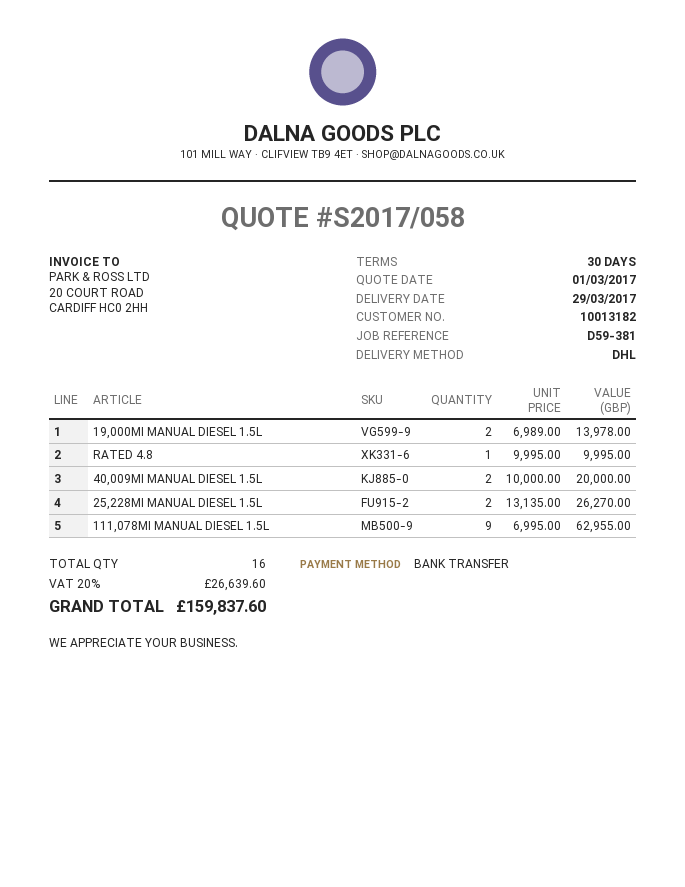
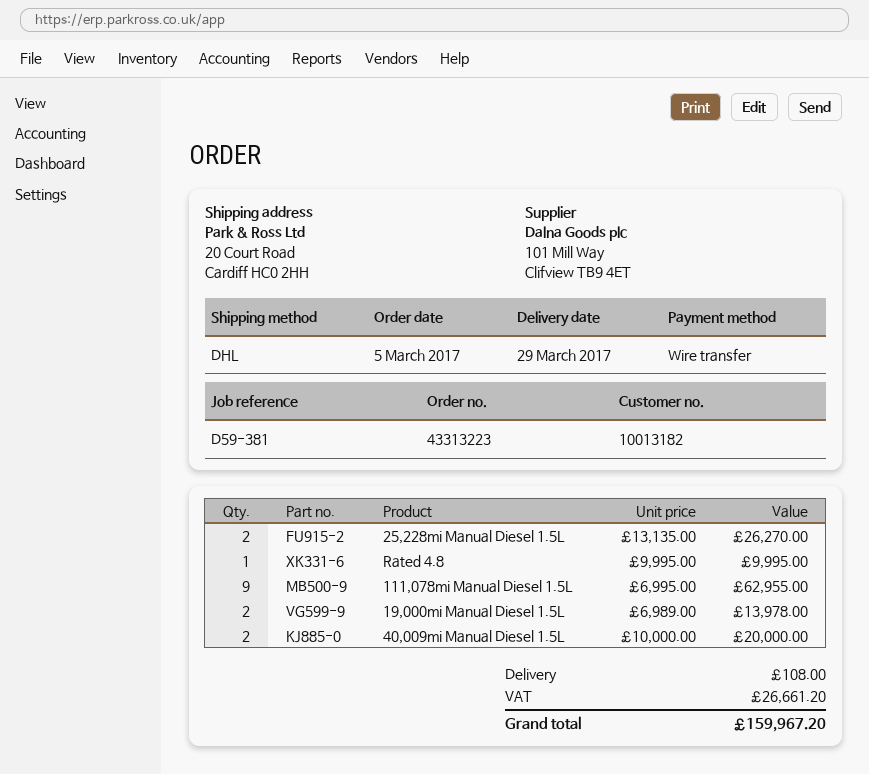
shipping: none -> 108.00
tax: 26639.60 -> 26661.20
total: 159837.60 -> 159967.20

